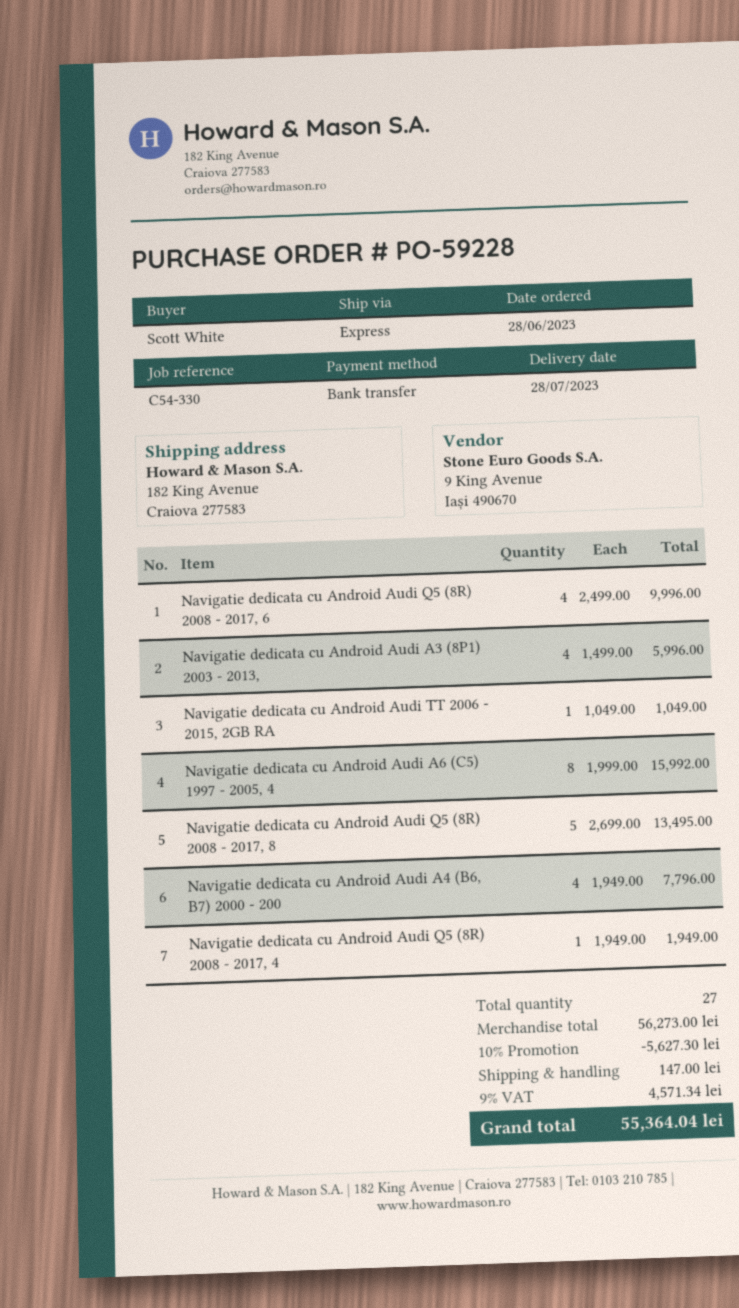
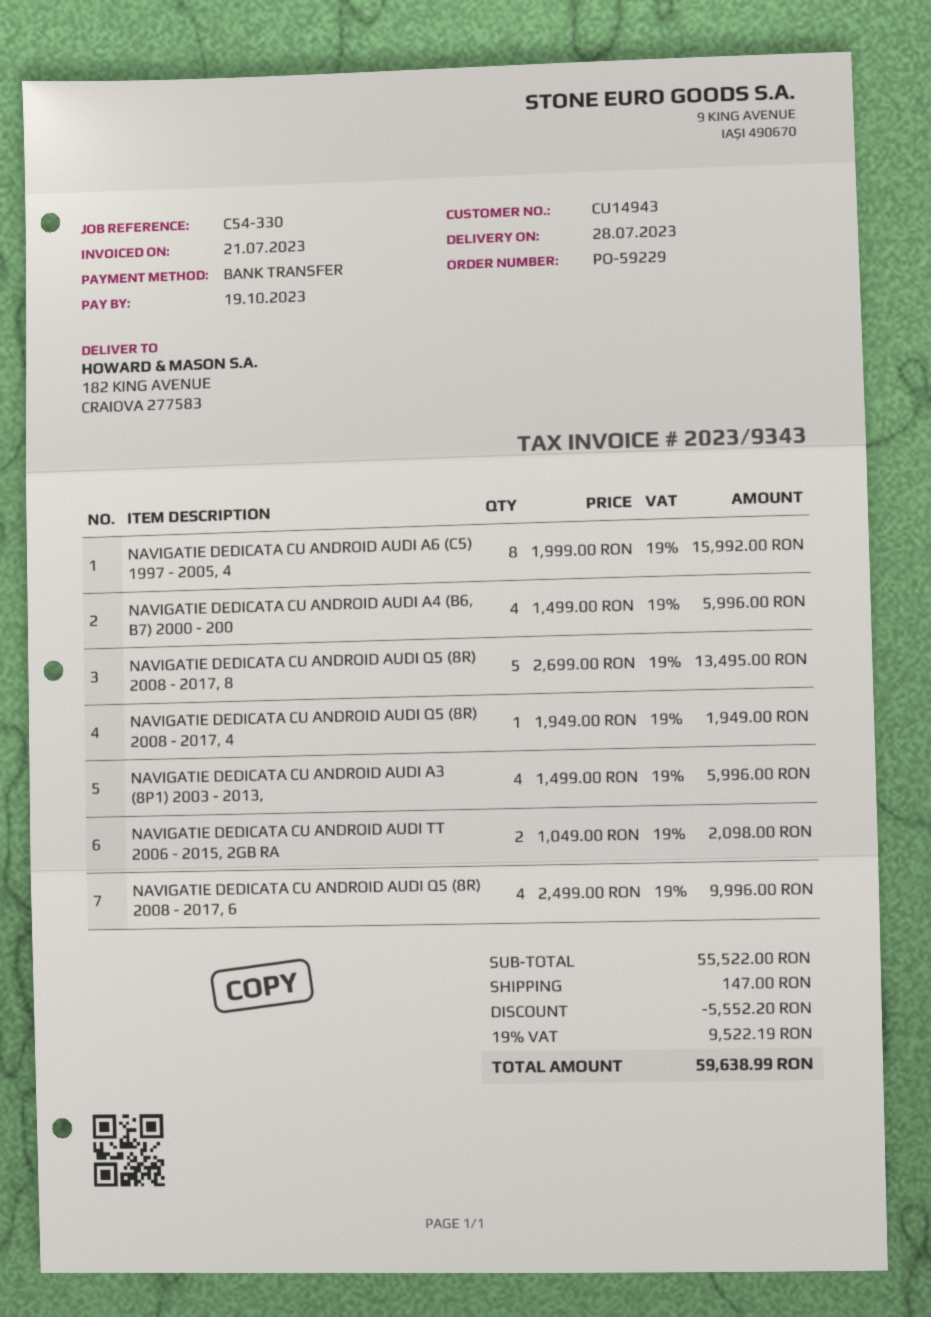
order number: PO-59228 -> PO-59229
Navigatie dedicata cu Android Audi TT 2006 - 2015, 2GB RA: 1 x 1049.00 = 1049.00 -> 2 x 1049.00 = 2098.00
Navigatie dedicata cu Android Audi A4 (B6, B7) 2000 - 200: 4 x 1949.00 = 7796.00 -> 4 x 1499.00 = 5996.00
subtotal: 56273.00 -> 55522.00
discount: 5627.30 -> 5552.20
tax: 9% = 4571.34 -> 19% = 9522.19
total: 55364.04 -> 59638.99

